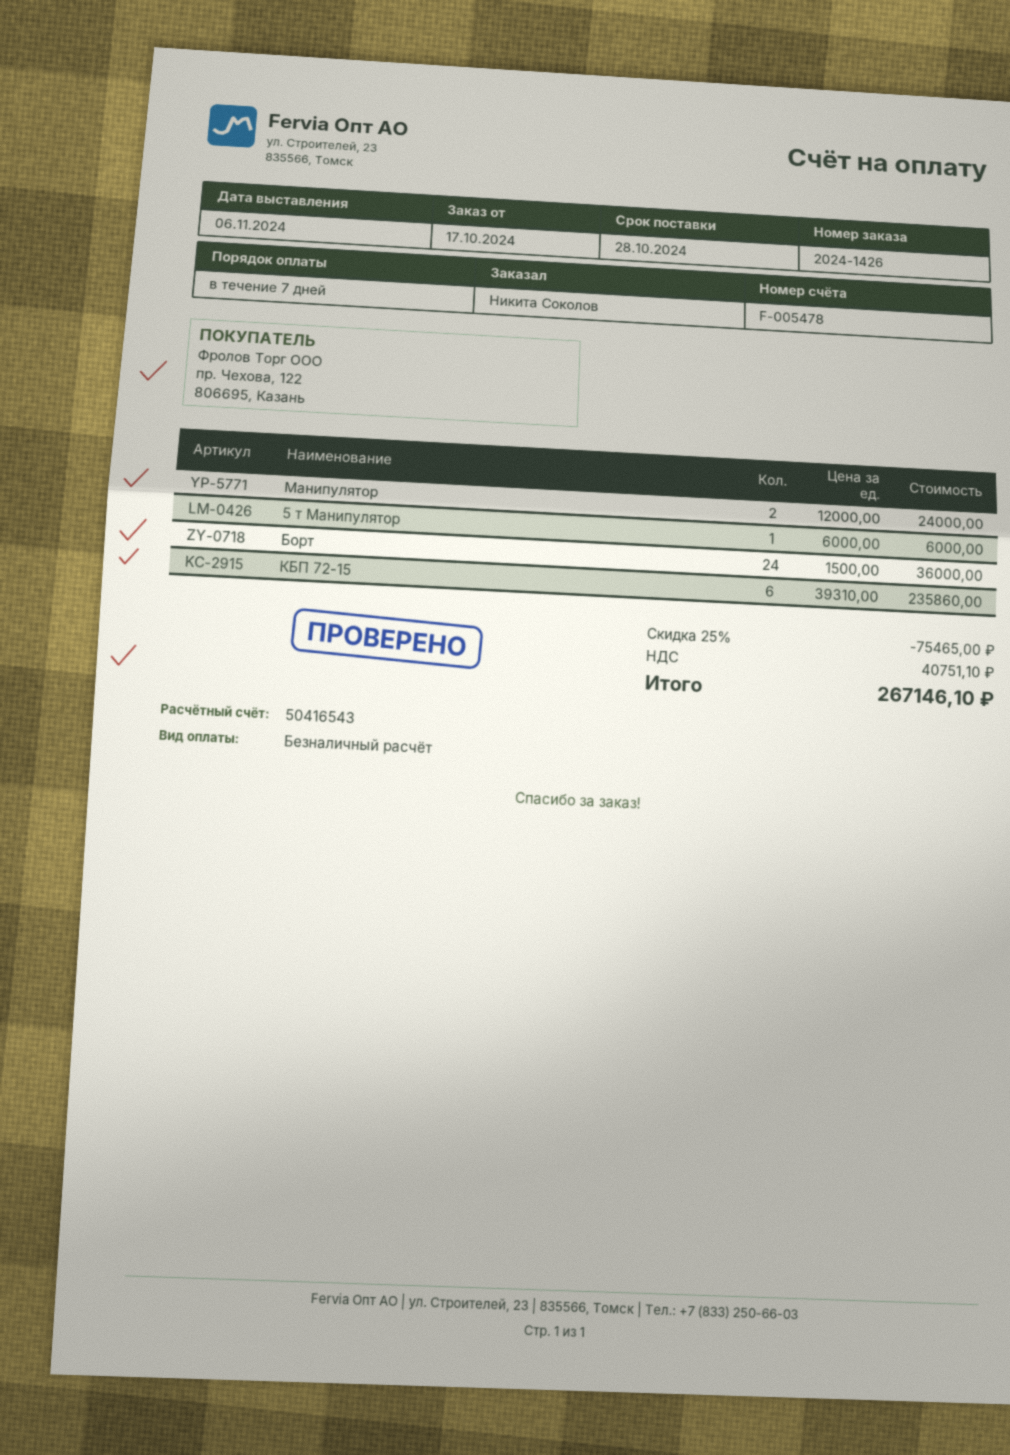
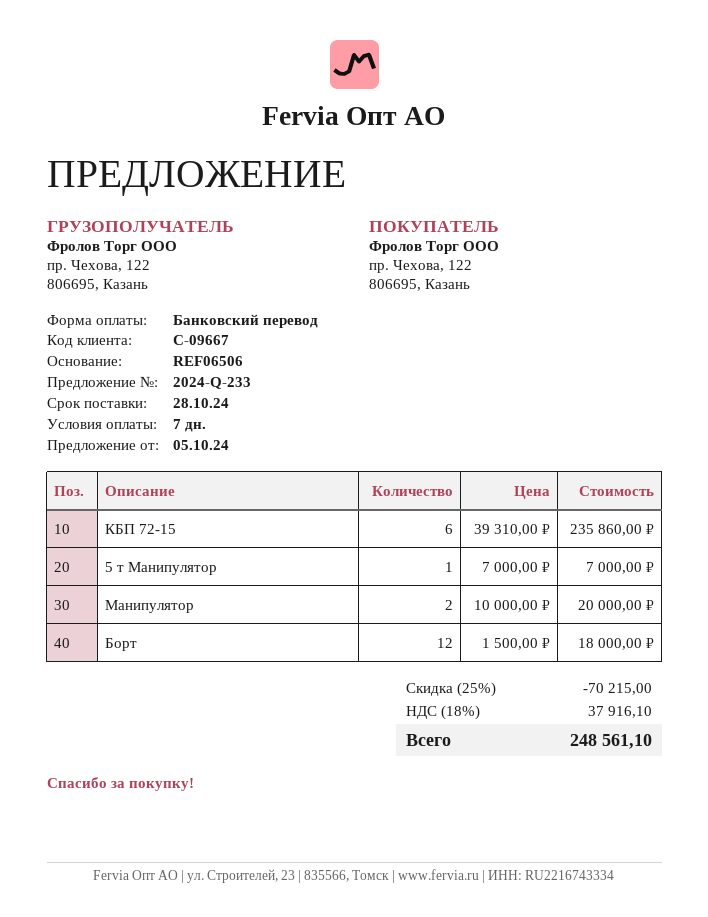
Манипулятор: 2 x 12000.00 = 24000.00 -> 2 x 10000.00 = 20000.00
5 т Манипулятор: 1 x 6000.00 = 6000.00 -> 1 x 7000.00 = 7000.00
Борт: 24 x 1500.00 = 36000.00 -> 12 x 1500.00 = 18000.00
discount: 25% = 75465.00 -> 25% = 70215.00
tax: 40751.10 -> 37916.10
total: 267146.10 -> 248561.10

